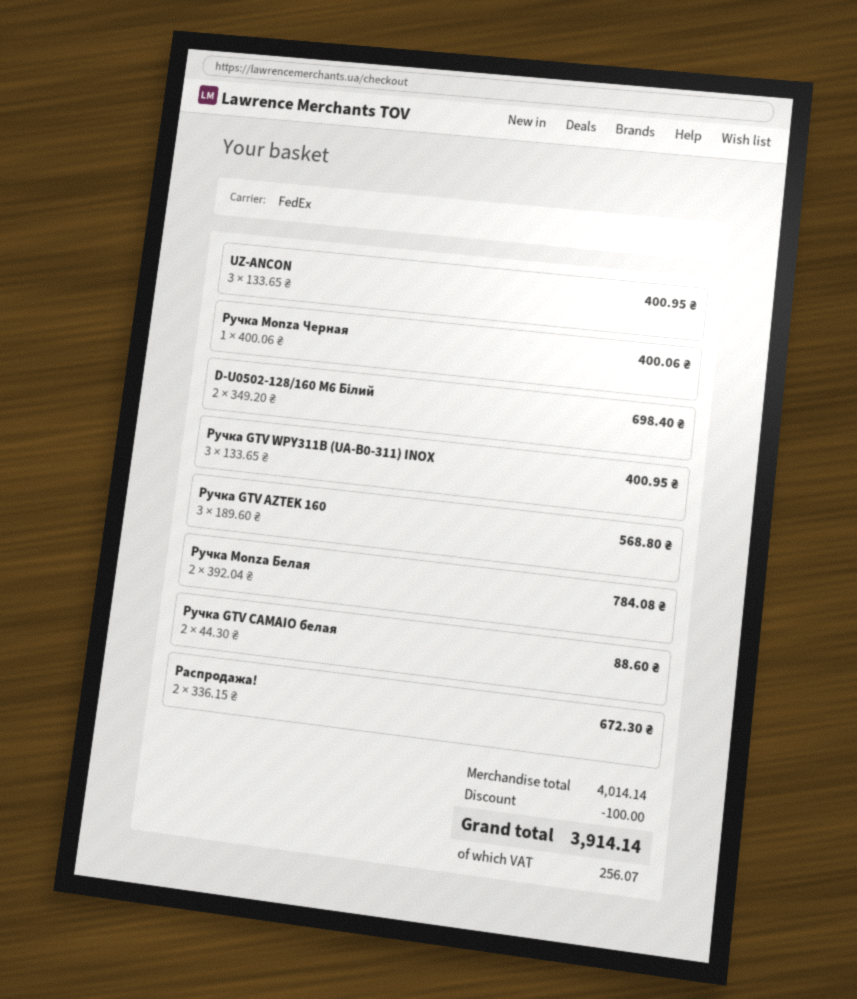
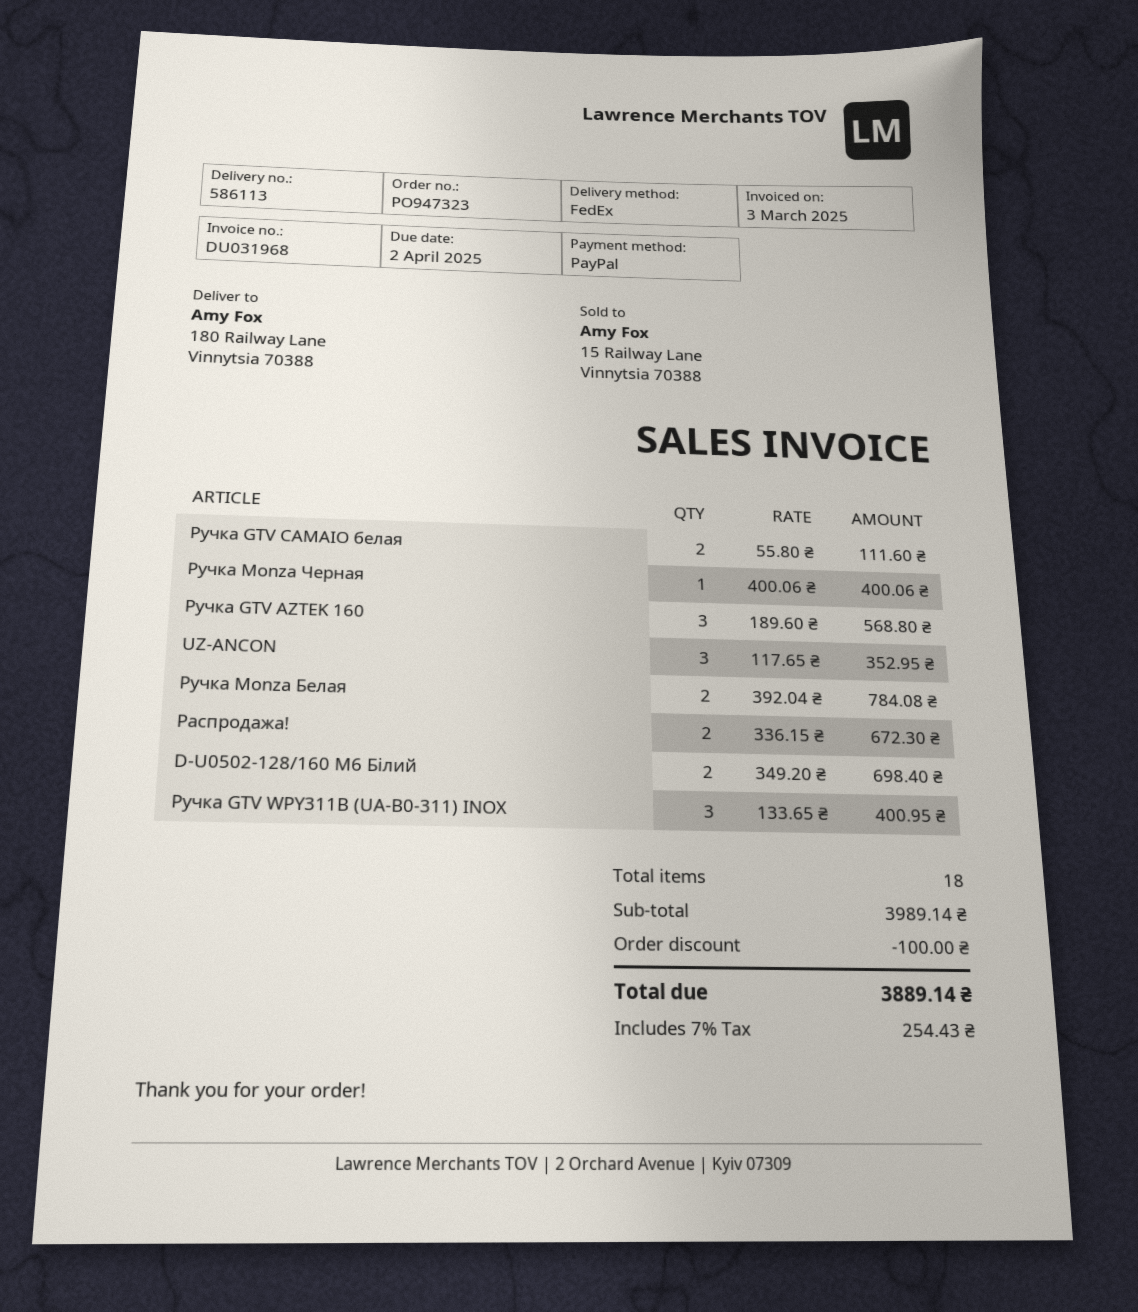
UZ-ANCON: 3 x 133.65 = 400.95 -> 3 x 117.65 = 352.95
Ручка GTV CAMAIO белая: 2 x 44.30 = 88.60 -> 2 x 55.80 = 111.60
subtotal: 4014.14 -> 3989.14
tax: 256.07 -> 254.43
total: 3914.14 -> 3889.14

